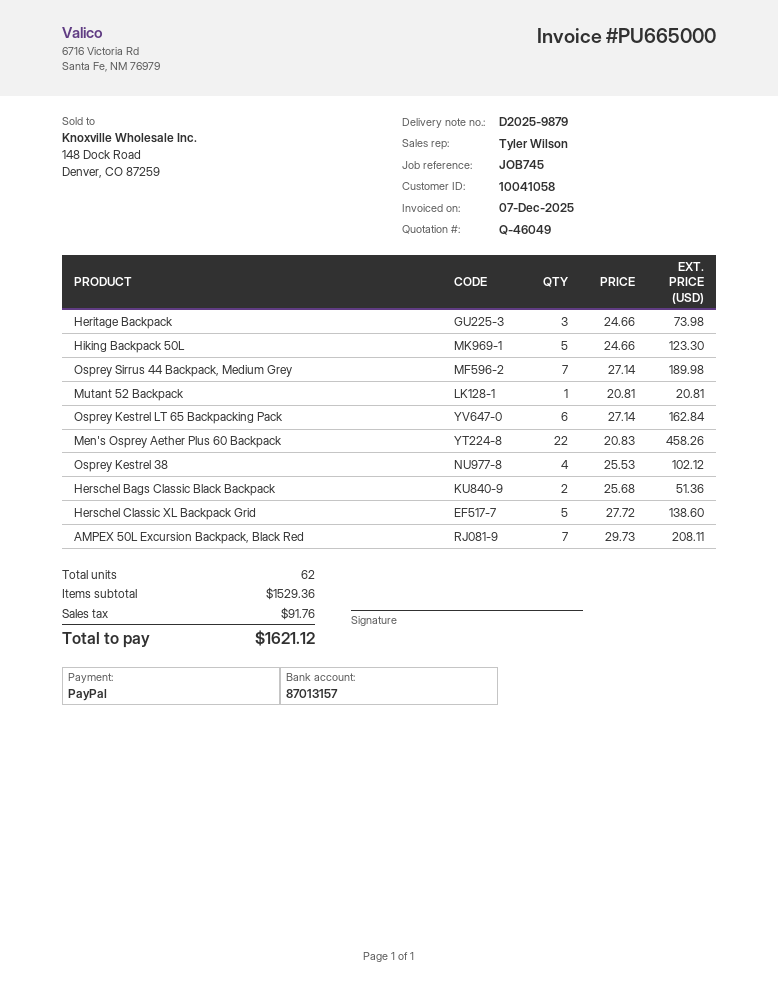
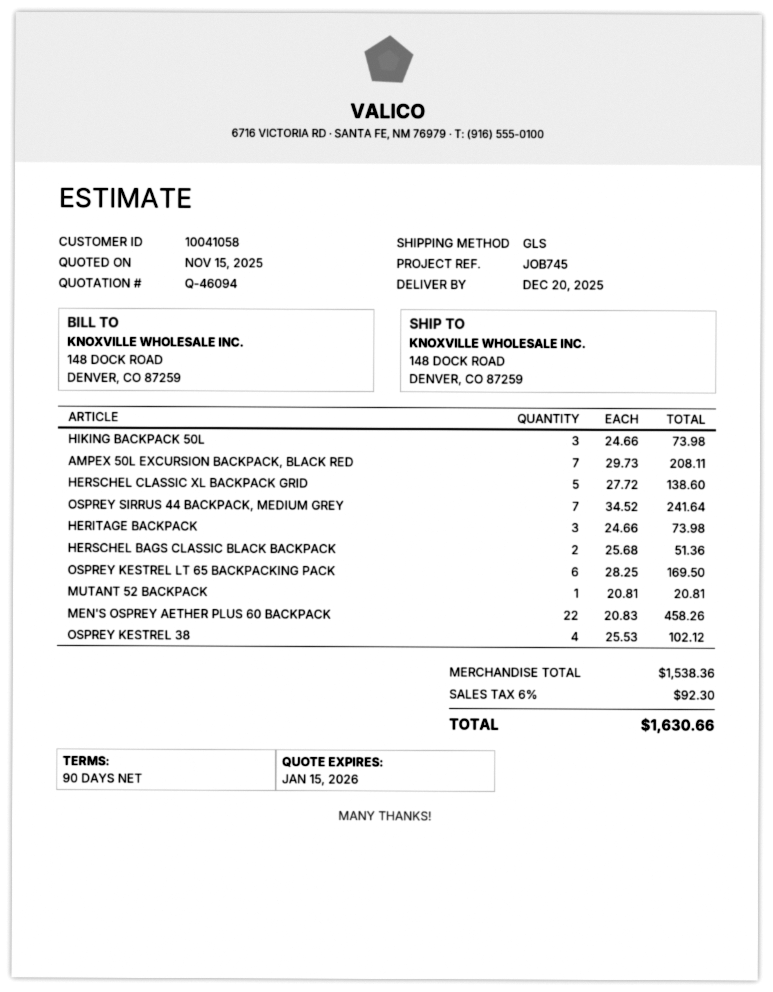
quote number: Q-46049 -> Q-46094
Hiking Backpack 50L: 5 x 24.66 = 123.30 -> 3 x 24.66 = 73.98
Osprey Sirrus 44 Backpack, Medium Grey: 7 x 27.14 = 189.98 -> 7 x 34.52 = 241.64
Osprey Kestrel LT 65 Backpacking Pack: 6 x 27.14 = 162.84 -> 6 x 28.25 = 169.50
subtotal: 1529.36 -> 1538.36
tax: 91.76 -> 92.30
total: 1621.12 -> 1630.66

